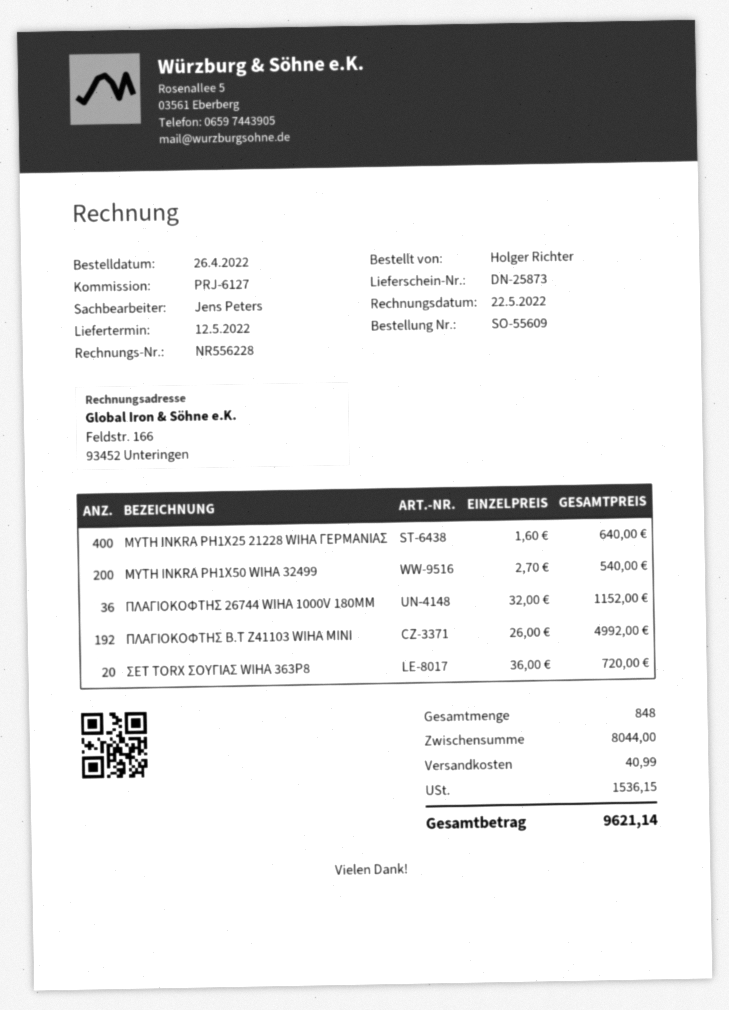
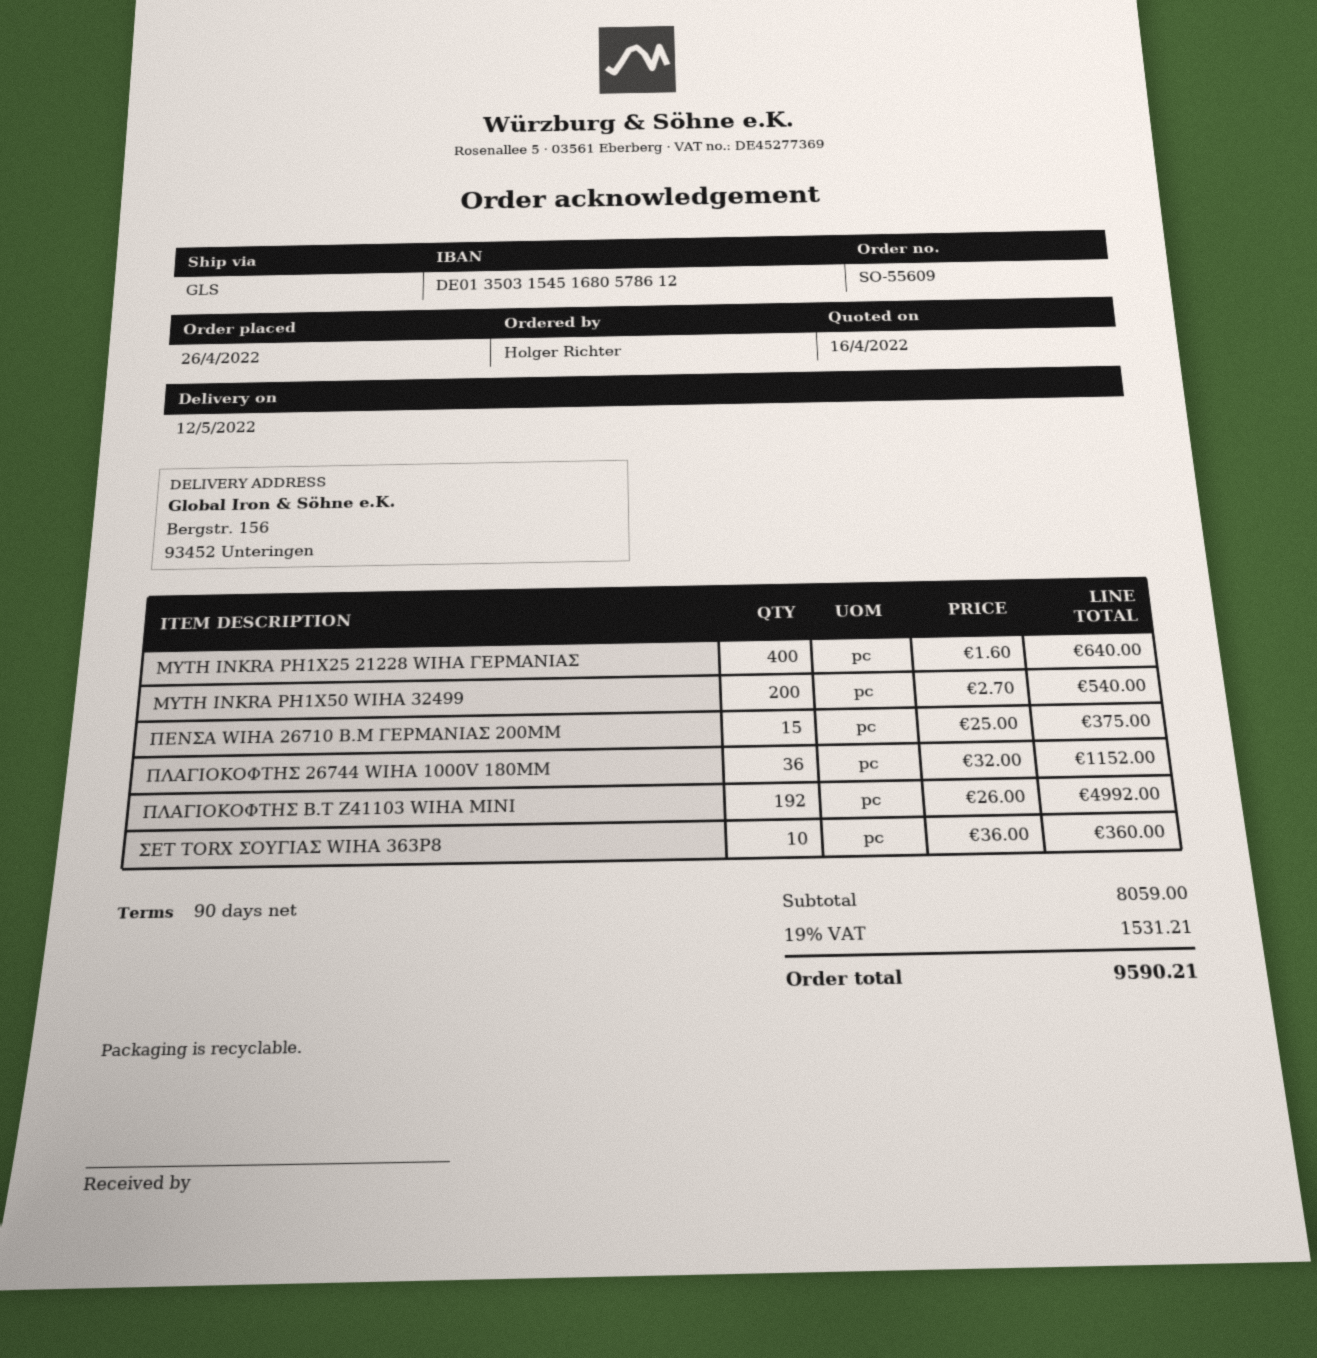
ΣΕΤ TORX ΣΟΥΓΙΑΣ WIHA 363P8: 20 x 36.00 = 720.00 -> 10 x 36.00 = 360.00
ΠΕΝΣΑ WIHA 26710 B.M ΓΕΡΜΑΝΙΑΣ 200ΜΜ: none -> 15 x 25.00 = 375.00
subtotal: 8044.00 -> 8059.00
shipping: 40.99 -> none
tax: 1536.15 -> 1531.21
total: 9621.14 -> 9590.21

